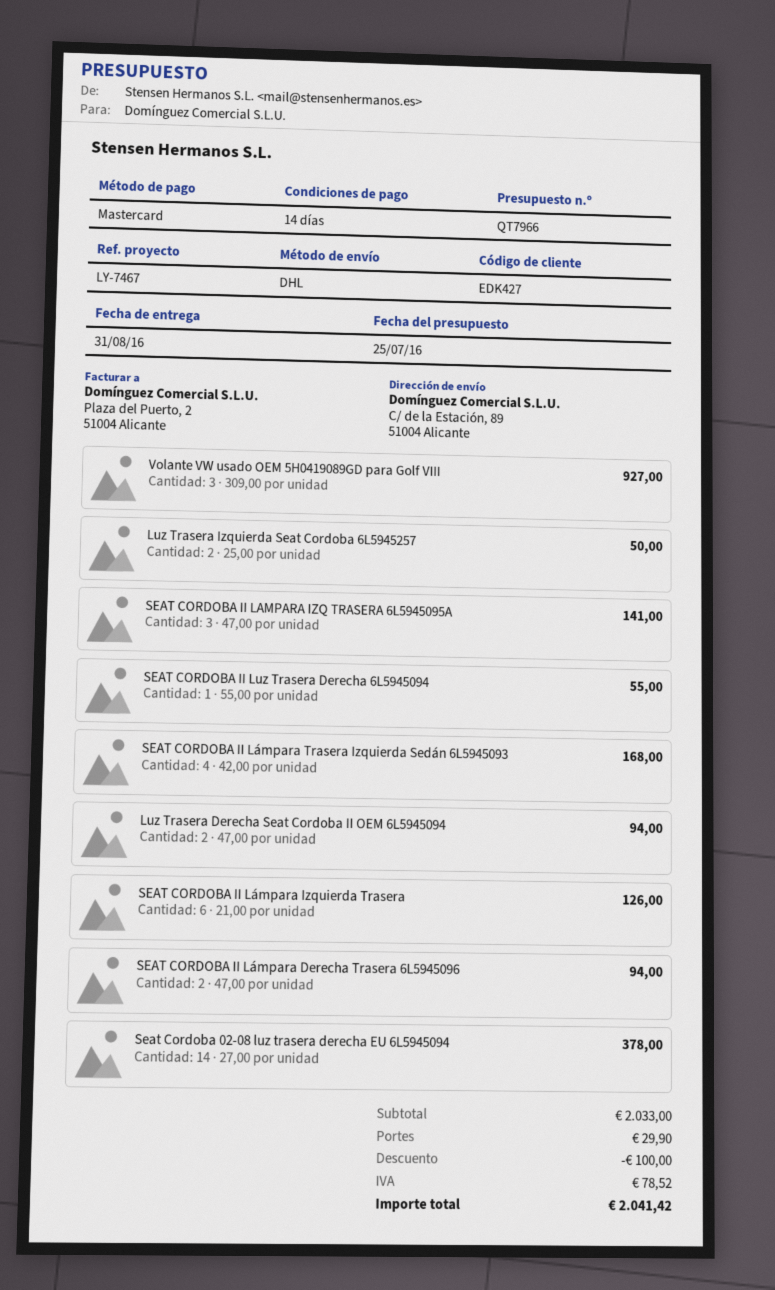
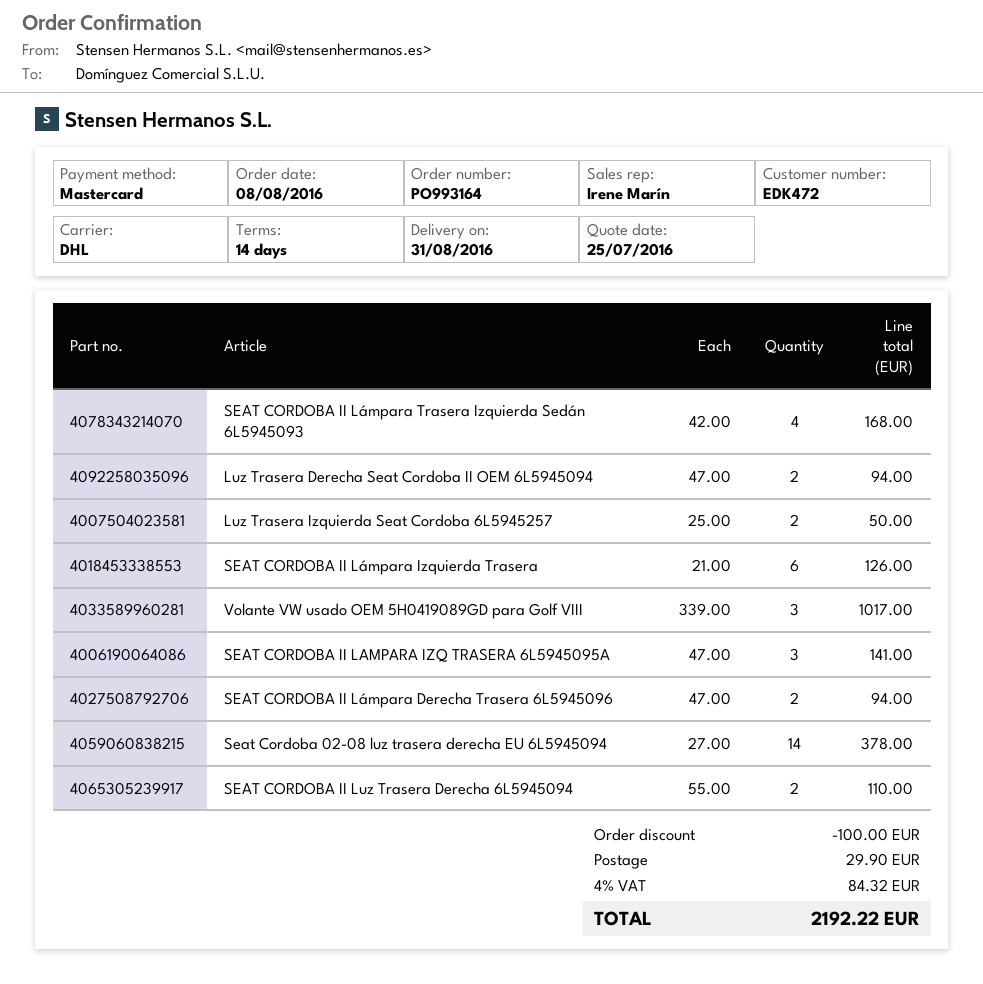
customer number: EDK427 -> EDK472
Volante VW usado OEM 5H0419089GD para Golf VIII: 3 x 309.00 = 927.00 -> 3 x 339.00 = 1017.00
SEAT CORDOBA II Luz Trasera Derecha 6L5945094: 1 x 55.00 = 55.00 -> 2 x 55.00 = 110.00
tax: 78.52 -> 84.32
total: 2041.42 -> 2192.22

